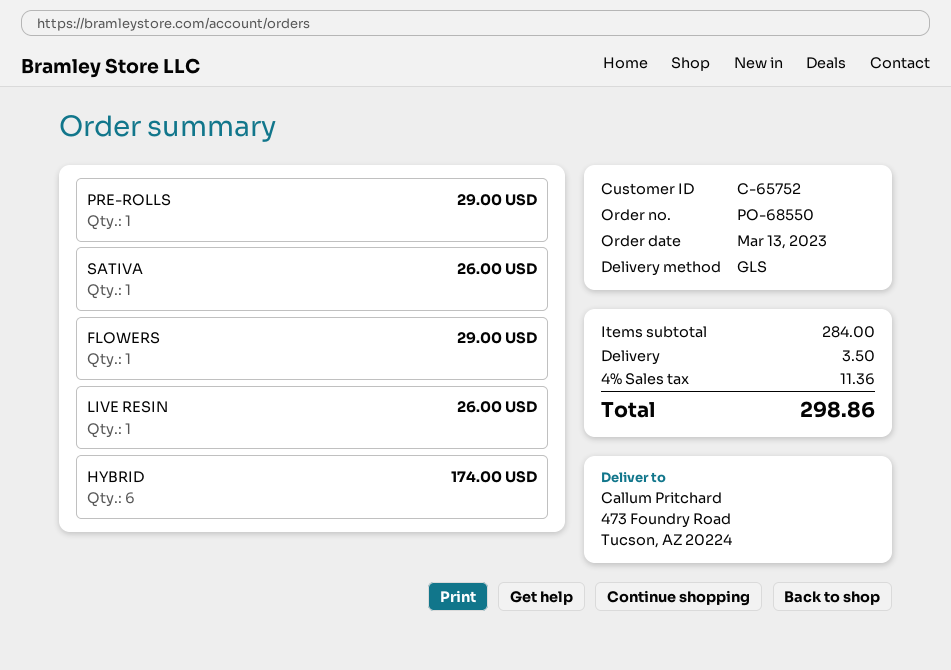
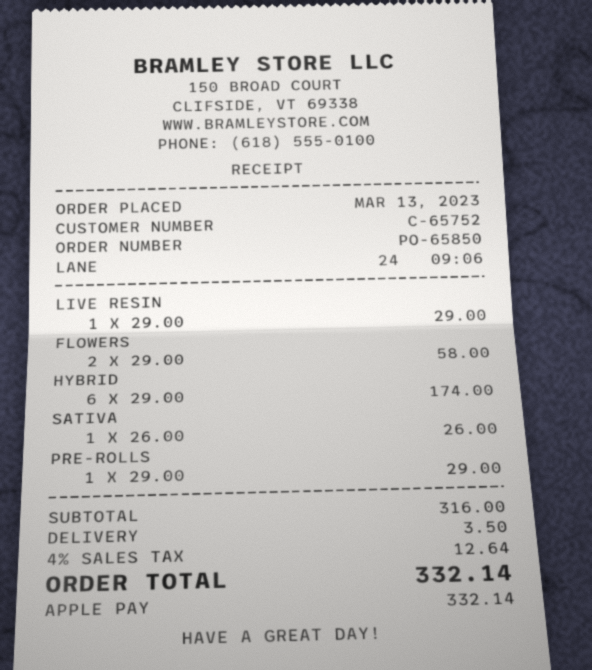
order number: PO-68550 -> PO-65850
FLOWERS: 1 for 29.00 -> 2 for 58.00
LIVE RESIN: 1 for 26.00 -> 1 for 29.00
subtotal: 284.00 -> 316.00
tax: 4% = 11.36 -> 4% = 12.64
total: 298.86 -> 332.14

